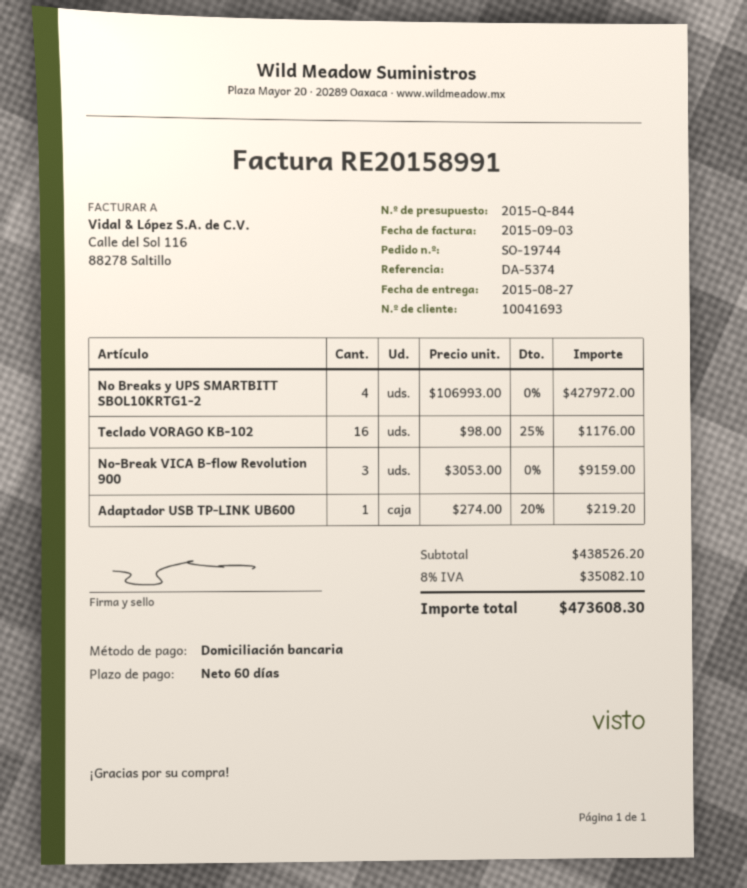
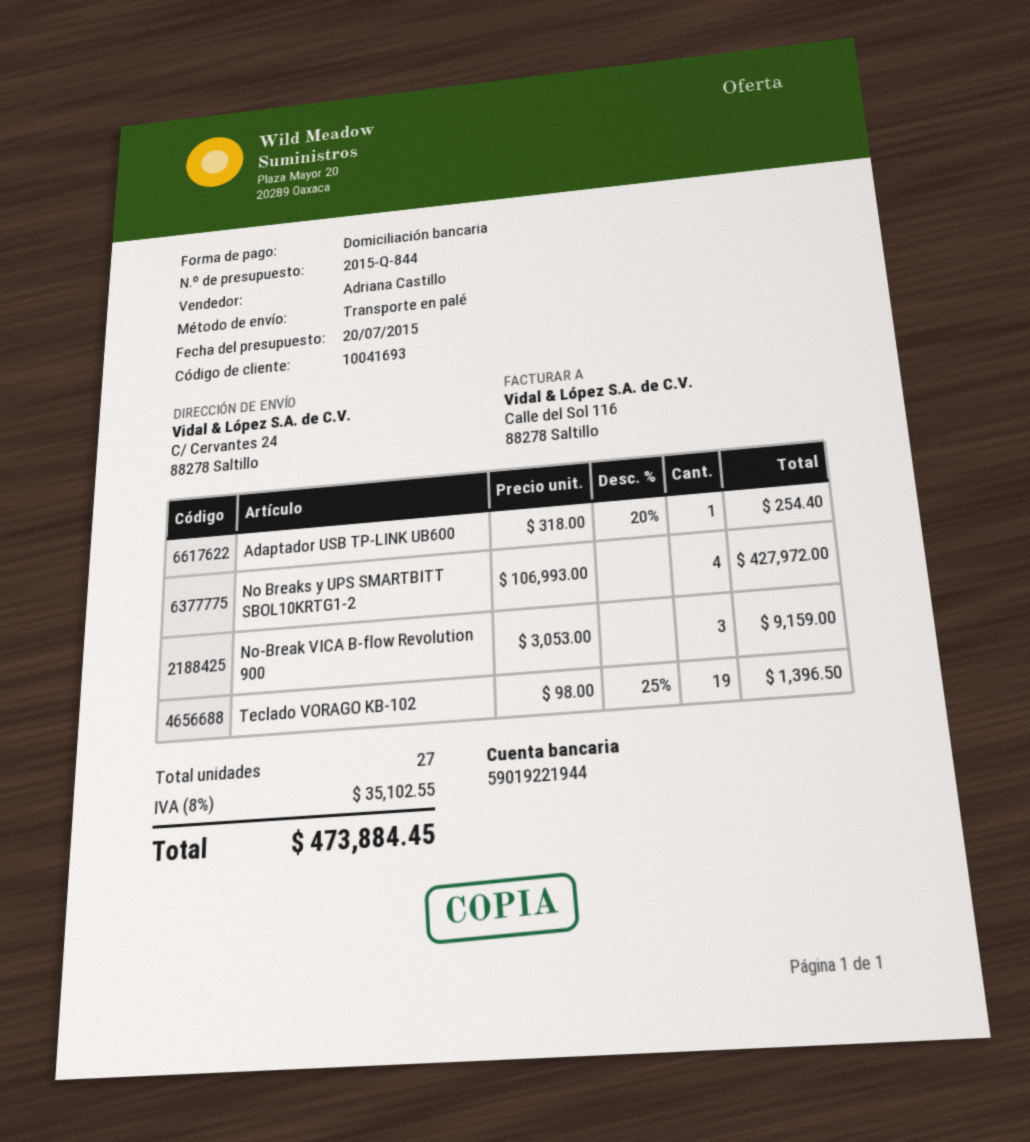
Teclado VORAGO KB-102: 16 x 98.00 - 25% = 1176.00 -> 19 x 98.00 - 25% = 1396.50
Adaptador USB TP-LINK UB600: 1 x 274.00 - 20% = 219.20 -> 1 x 318.00 - 20% = 254.40
tax: 8% = 35082.10 -> 8% = 35102.55
total: 473608.30 -> 473884.45

